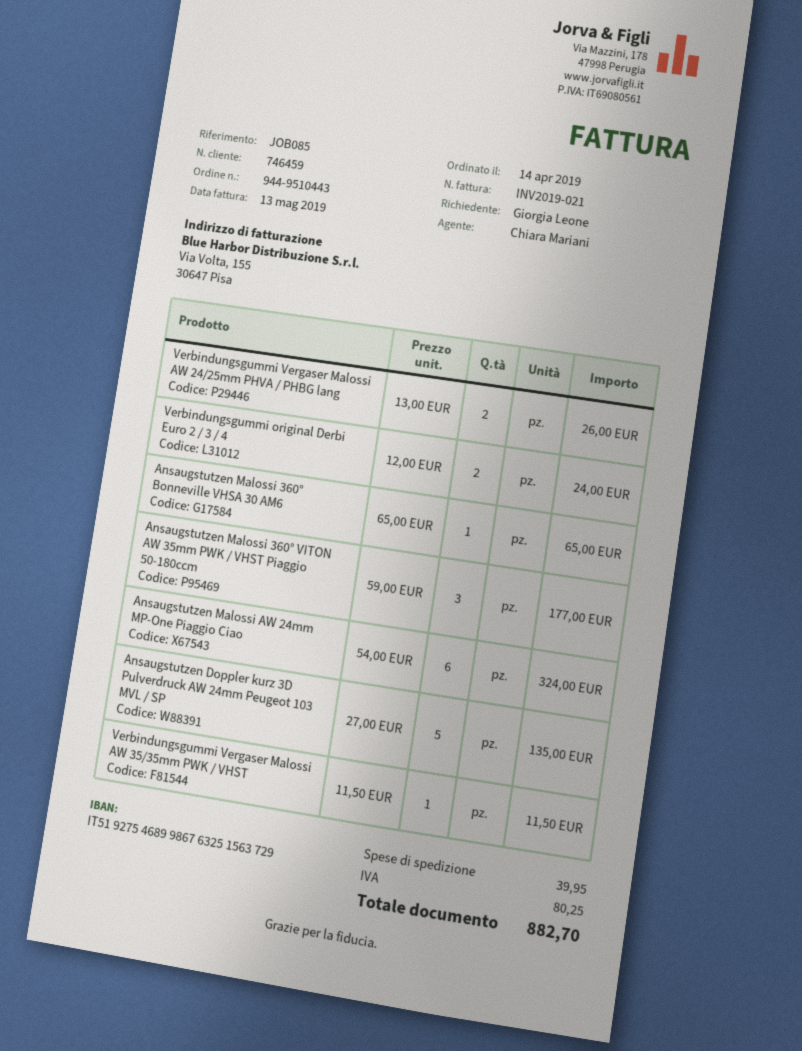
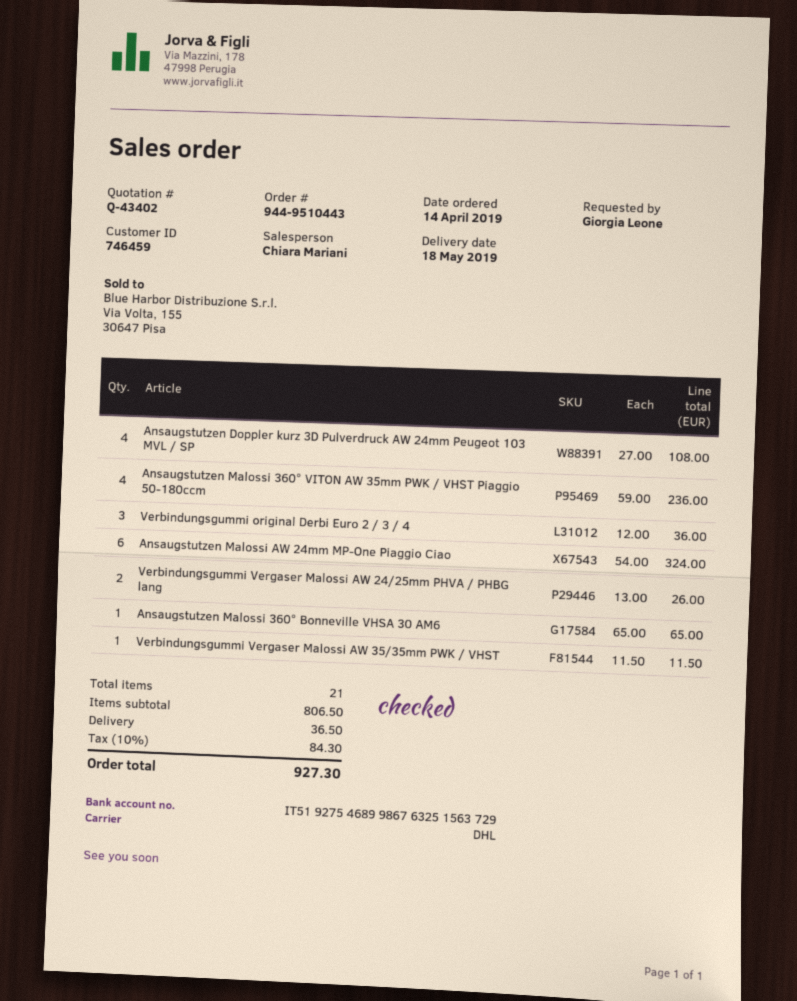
Verbindungsgummi original Derbi Euro 2 / 3 / 4: 2 x 12.00 = 24.00 -> 3 x 12.00 = 36.00
Ansaugstutzen Malossi 360° VITON AW 35mm PWK / VHST Piaggio 50-180ccm: 3 x 59.00 = 177.00 -> 4 x 59.00 = 236.00
Ansaugstutzen Doppler kurz 3D Pulverdruck AW 24mm Peugeot 103 MVL / SP: 5 x 27.00 = 135.00 -> 4 x 27.00 = 108.00
shipping: 39.95 -> 36.50
tax: 80.25 -> 84.30
total: 882.70 -> 927.30

